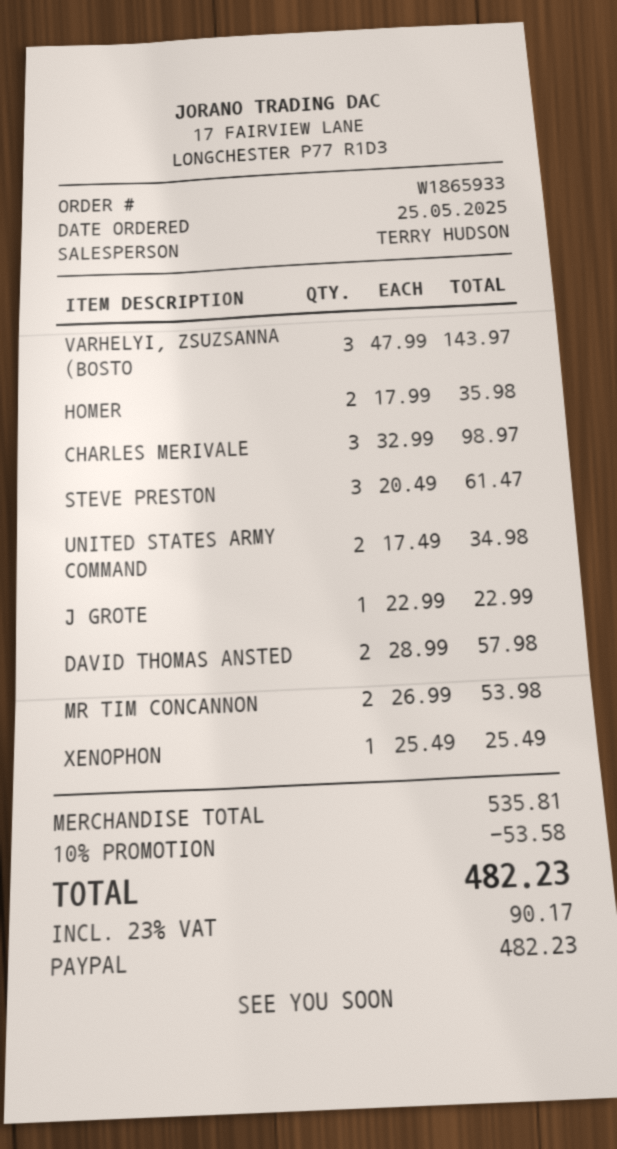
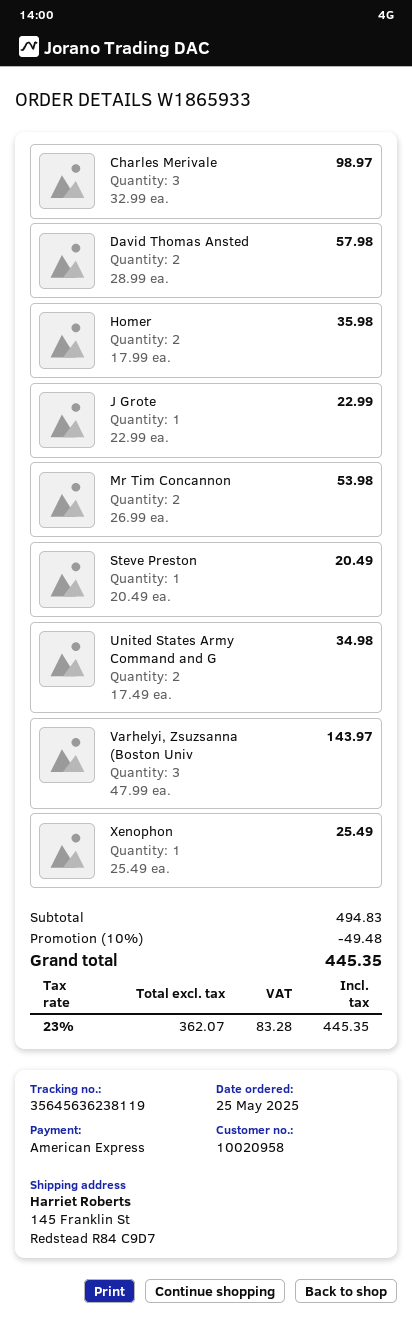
payment method: PayPal -> American Express
STEVE PRESTON: 3 x 20.49 = 61.47 -> 1 x 20.49 = 20.49
subtotal: 535.81 -> 494.83
discount: 10% = 53.58 -> 10% = 49.48
tax: 23% = 90.17 -> 23% = 83.28
total: 482.23 -> 445.35

